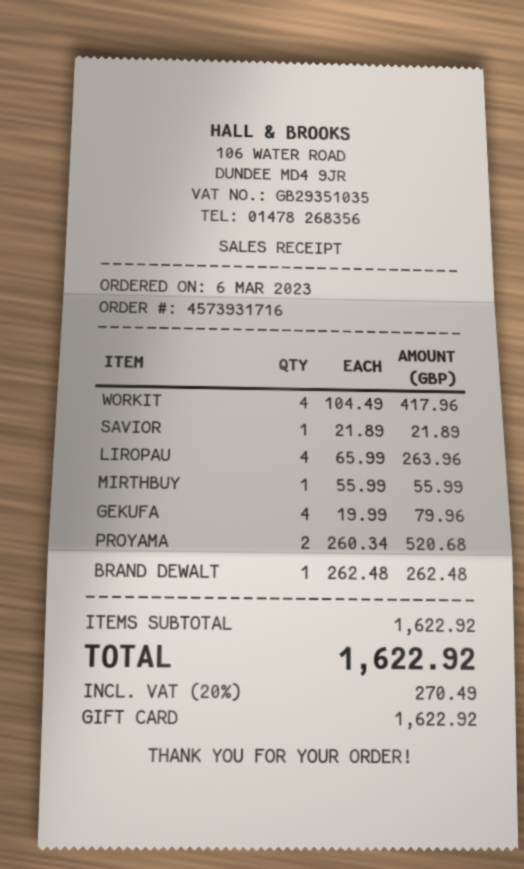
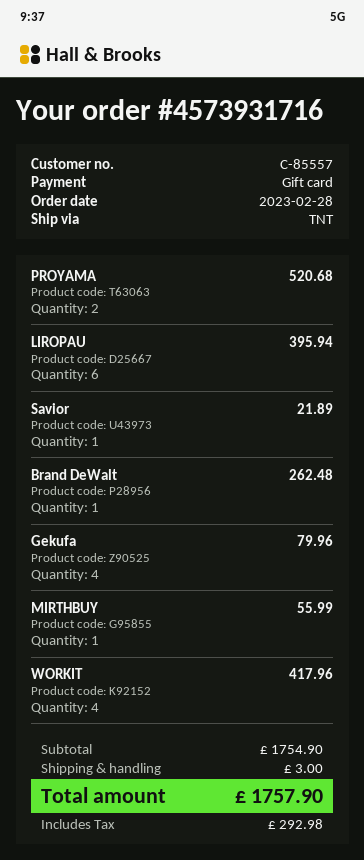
order date: 2023-03-06 -> 2023-02-28
LIROPAU: 4 for 263.96 -> 6 for 395.94
subtotal: 1622.92 -> 1754.90
shipping: none -> 3.00
tax: 270.49 -> 292.98
total: 1622.92 -> 1757.90

